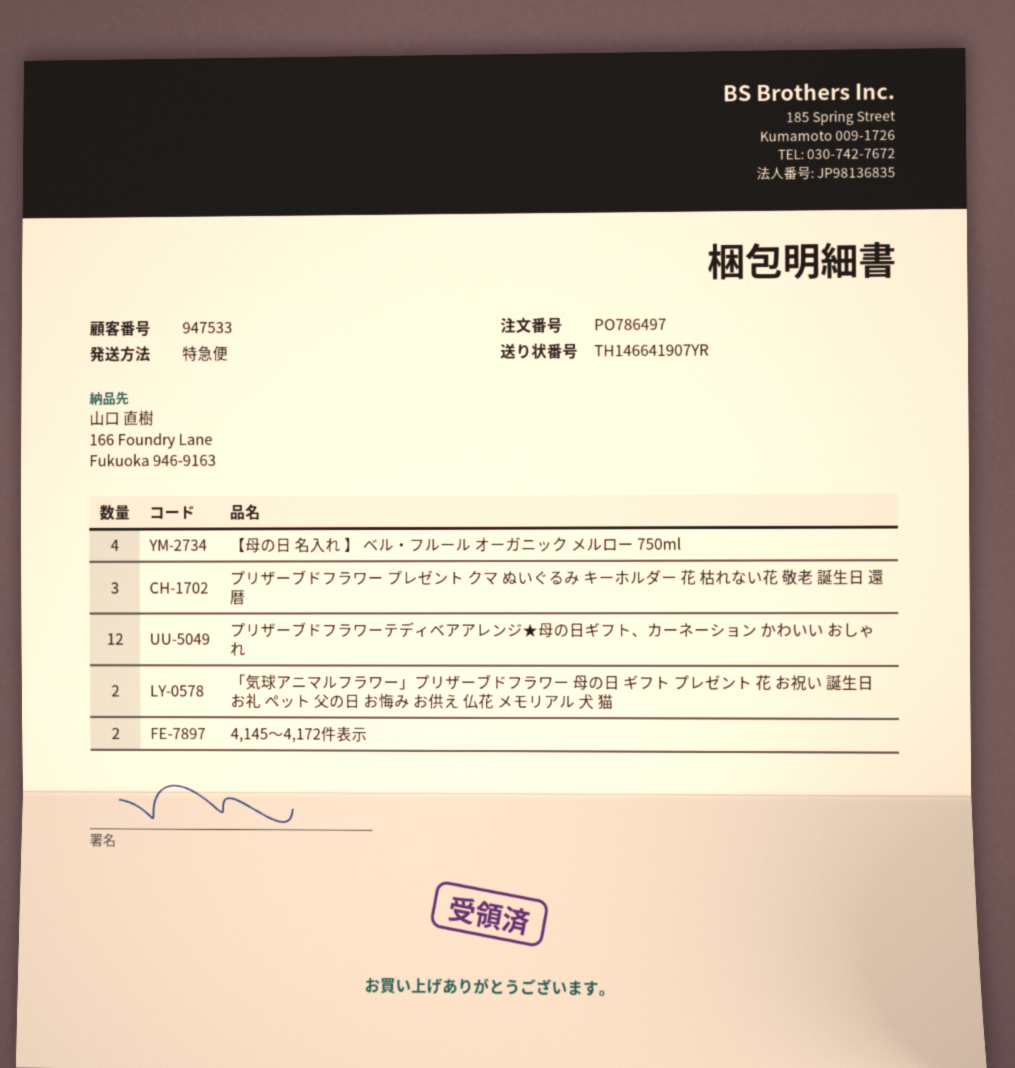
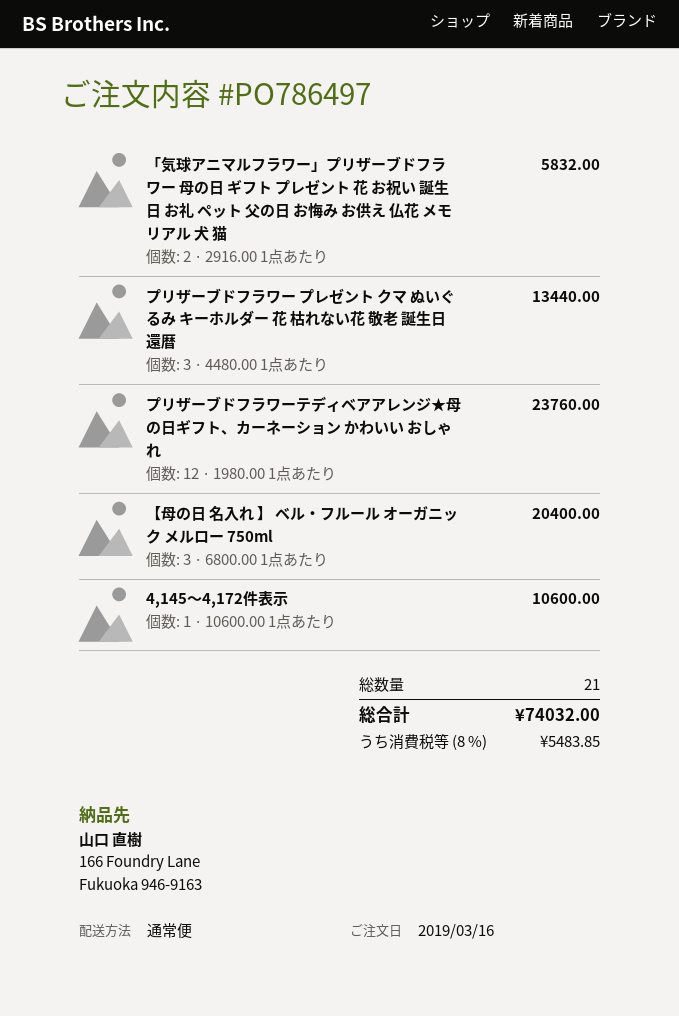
shipping method: express -> standard
【母の日 名入れ 】 ベル・フルール オーガニック メルロー 750ml: 4 -> 3
4,145〜4,172件表示: 2 -> 1

